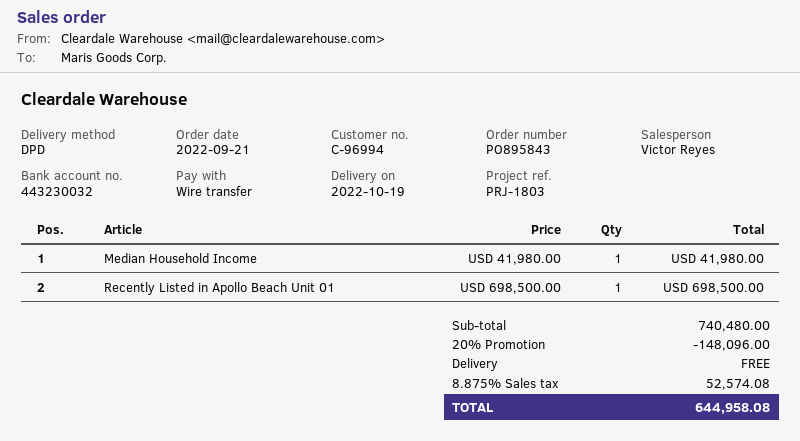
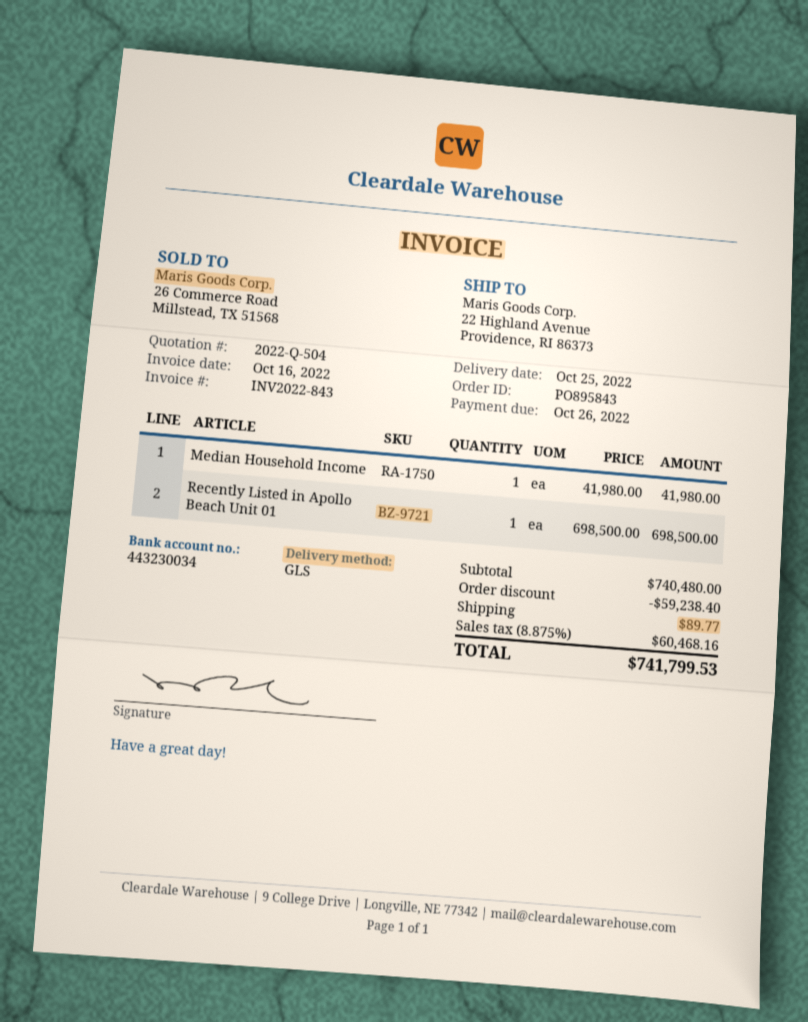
delivery date: 2022-10-19 -> 2022-10-25
bank account: 443230032 -> 443230034
shipping method: DPD -> GLS
discount: 148096.00 -> 59238.40
shipping: 0.00 -> 89.77
tax: 8.875% = 52574.08 -> 8.875% = 60468.16
total: 644958.08 -> 741799.53

